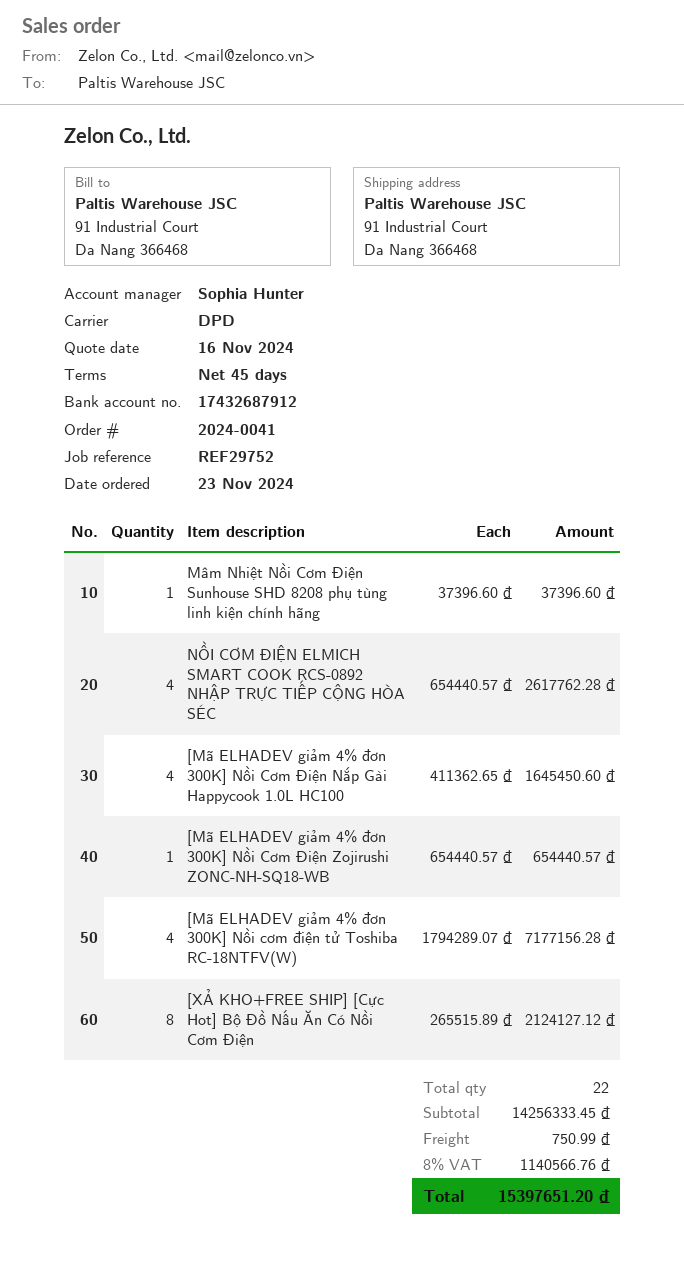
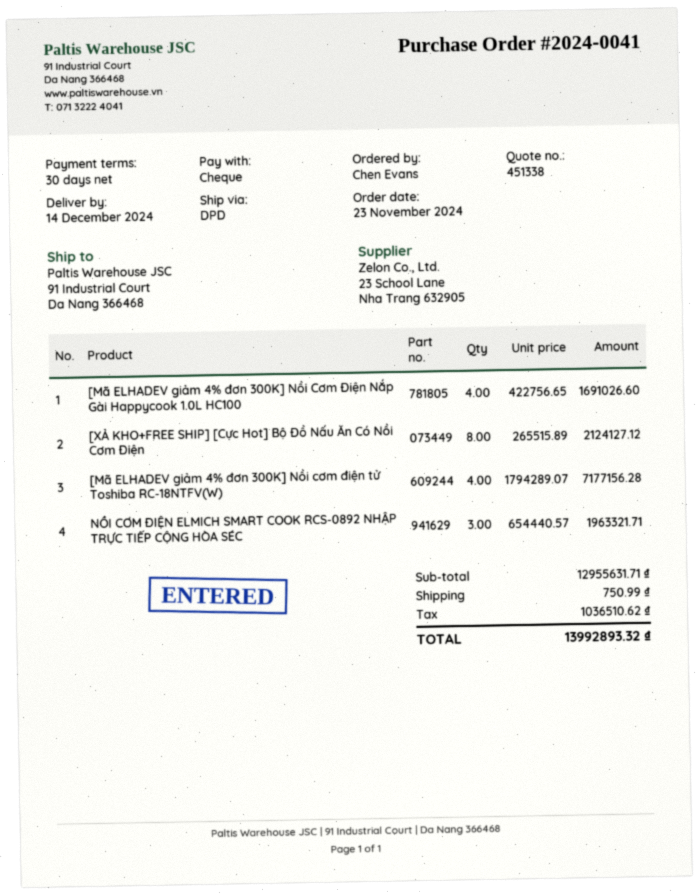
payment terms: 45 days -> 30 days
Mâm Nhiệt Nồi Cơm Điện Sunhouse SHD 8208 phụ tùng linh kiện chính hãng: 1 x 37396.60 = 37396.60 -> none
NỒI CƠM ĐIỆN ELMICH SMART COOK RCS-0892 NHẬP TRỰC TIẾP CỘNG HÒA SÉC: 4 x 654440.57 = 2617762.28 -> 3 x 654440.57 = 1963321.71
[Mã ELHADEV giảm 4% đơn 300K] Nồi Cơm Điện Nắp Gài Happycook 1.0L HC100: 4 x 411362.65 = 1645450.60 -> 4 x 422756.65 = 1691026.60
[Mã ELHADEV giảm 4% đơn 300K] Nồi Cơm Điện Zojirushi ZONC-NH-SQ18-WB: 1 x 654440.57 = 654440.57 -> none
subtotal: 14256333.45 -> 12955631.71
tax: 1140566.76 -> 1036510.62
total: 15397651.20 -> 13992893.32

